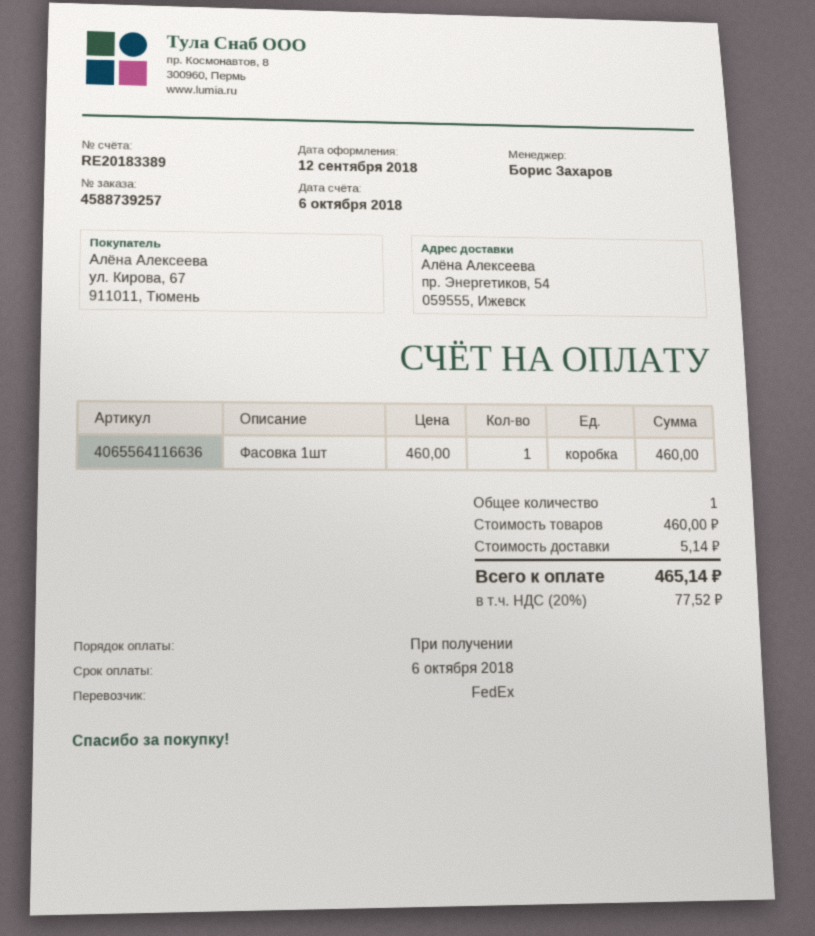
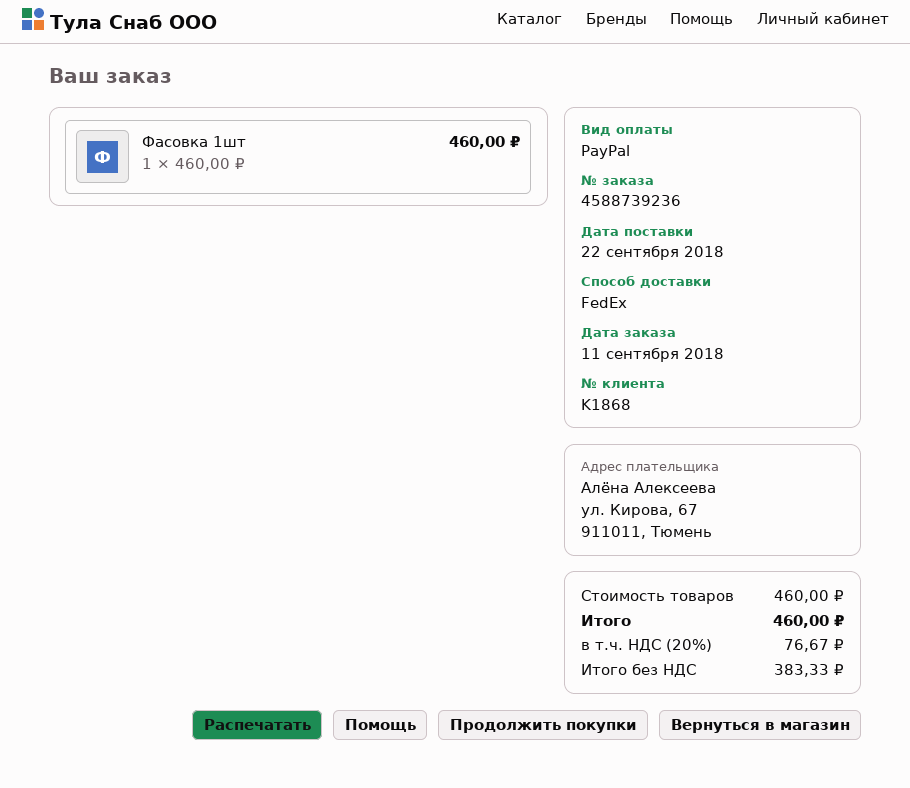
order number: 4588739257 -> 4588739236
order date: 2018-09-12 -> 2018-09-11
shipping: 5.14 -> none
tax: 20% = 77.52 -> 20% = 76.67
total: 465.14 -> 460.00

